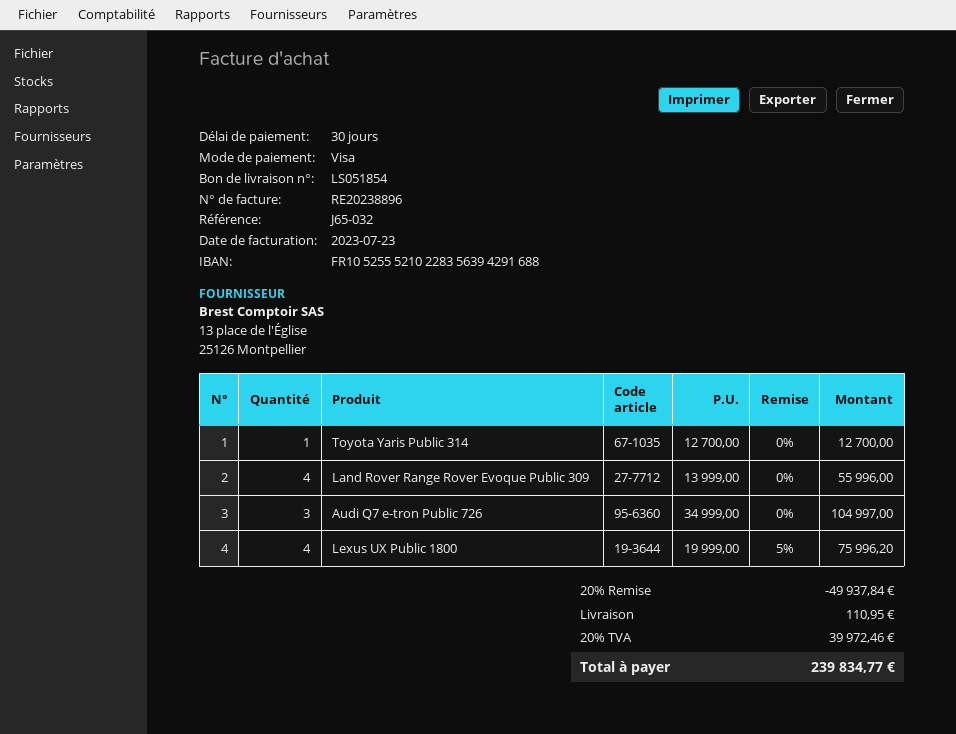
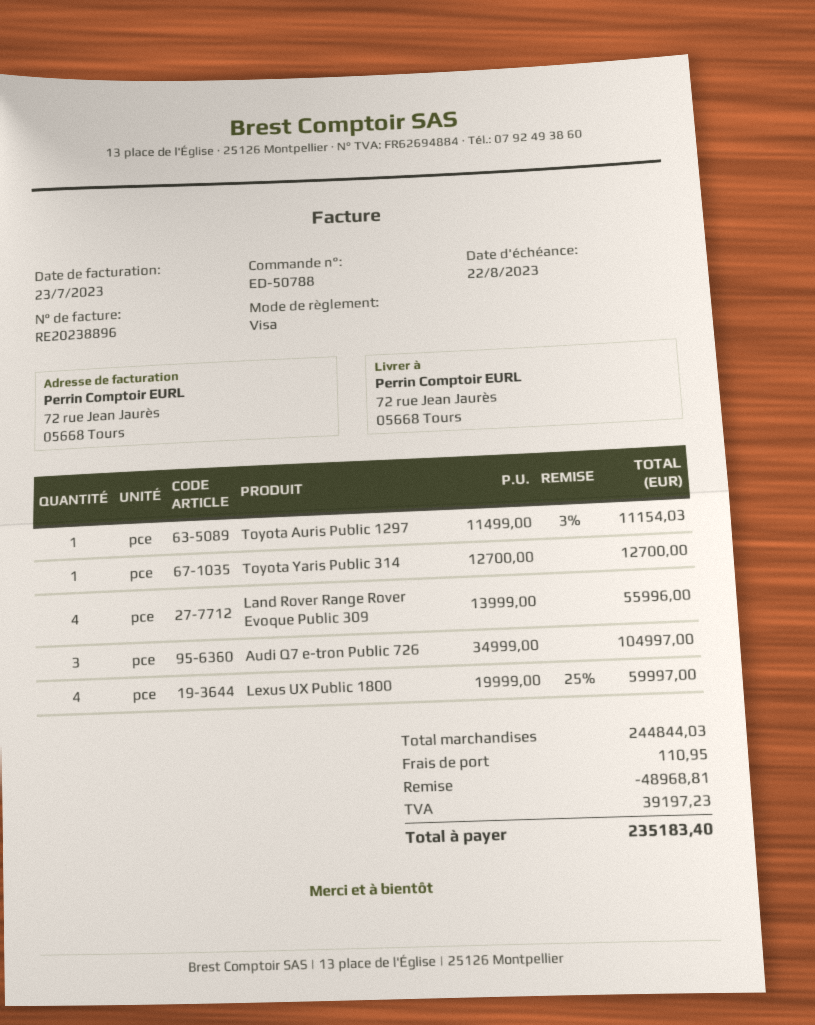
Lexus UX Public 1800: 4 x 19999.00 - 5% = 75996.20 -> 4 x 19999.00 - 25% = 59997.00
Toyota Auris Public 1297: none -> 1 x 11499.00 - 3% = 11154.03
discount: 49937.84 -> 48968.81
tax: 39972.46 -> 39197.23
total: 239834.77 -> 235183.40

